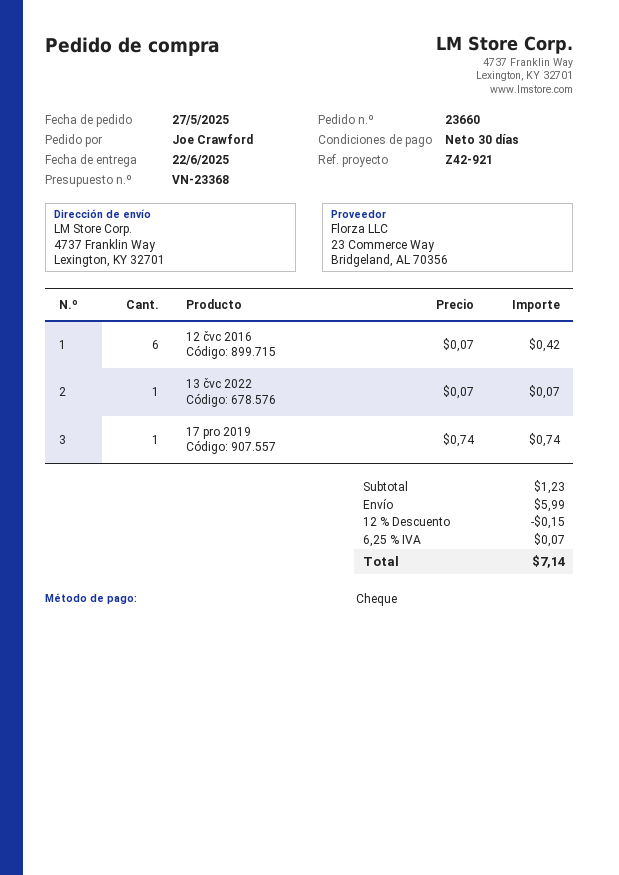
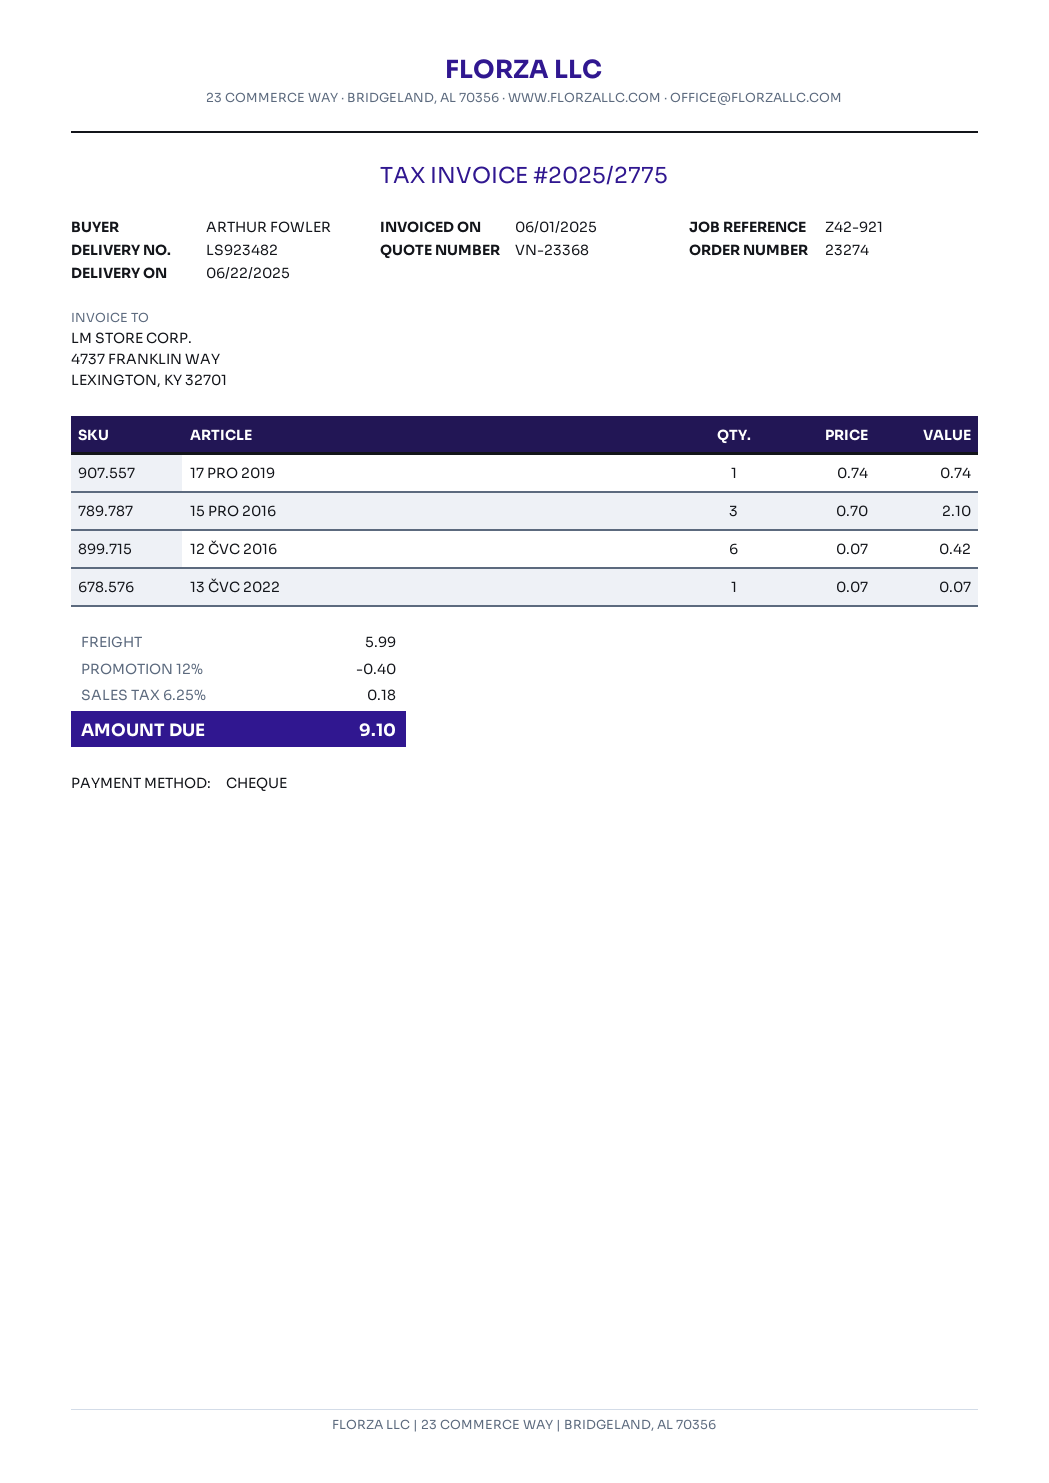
order number: 23660 -> 23274
ordered by: Joe Crawford -> ARTHUR FOWLER
15 PRO 2016: none -> 3 x 0.70 = 2.10
discount: 12% = 0.15 -> 12% = 0.40
tax: 6.25% = 0.07 -> 6.25% = 0.18
total: 7.14 -> 9.10

